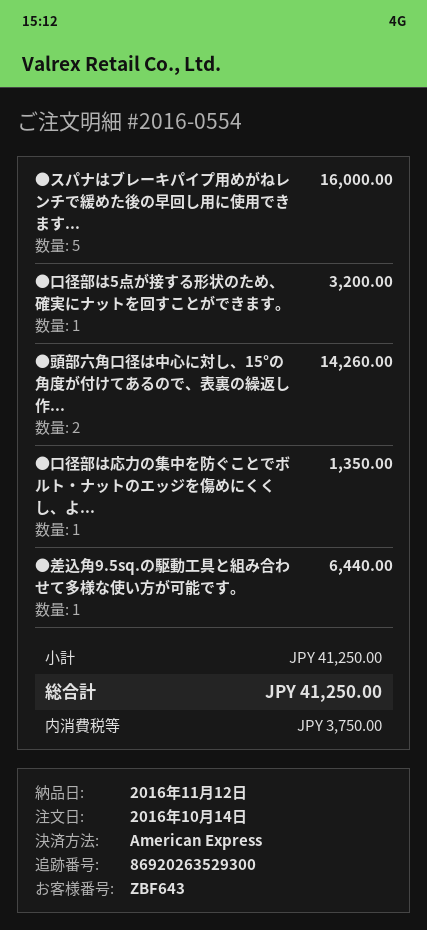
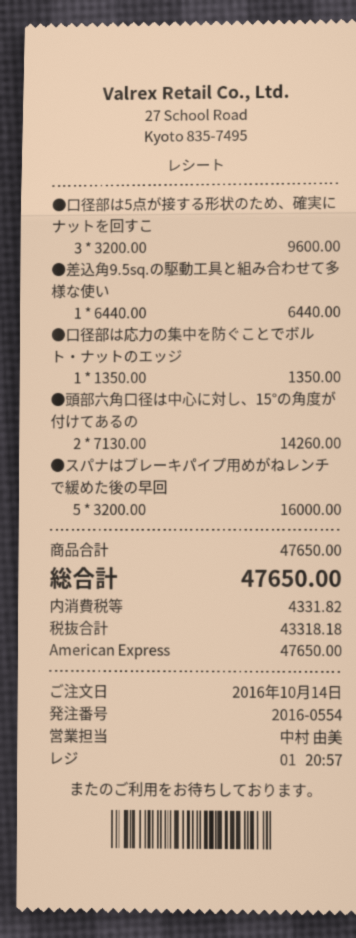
●口径部は5点が接する形状のため、確実にナットを回すことができます。: 1 for 3200.00 -> 3 for 9600.00
subtotal: 41250.00 -> 47650.00
tax: 3750.00 -> 4331.82
total: 41250.00 -> 47650.00

